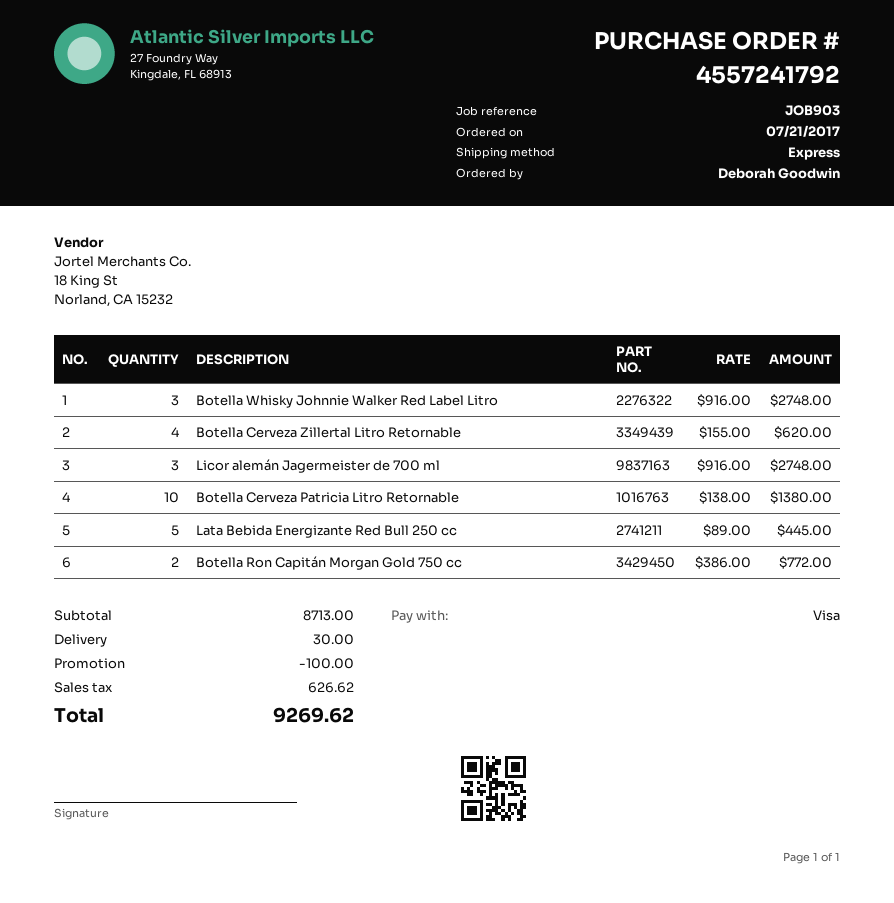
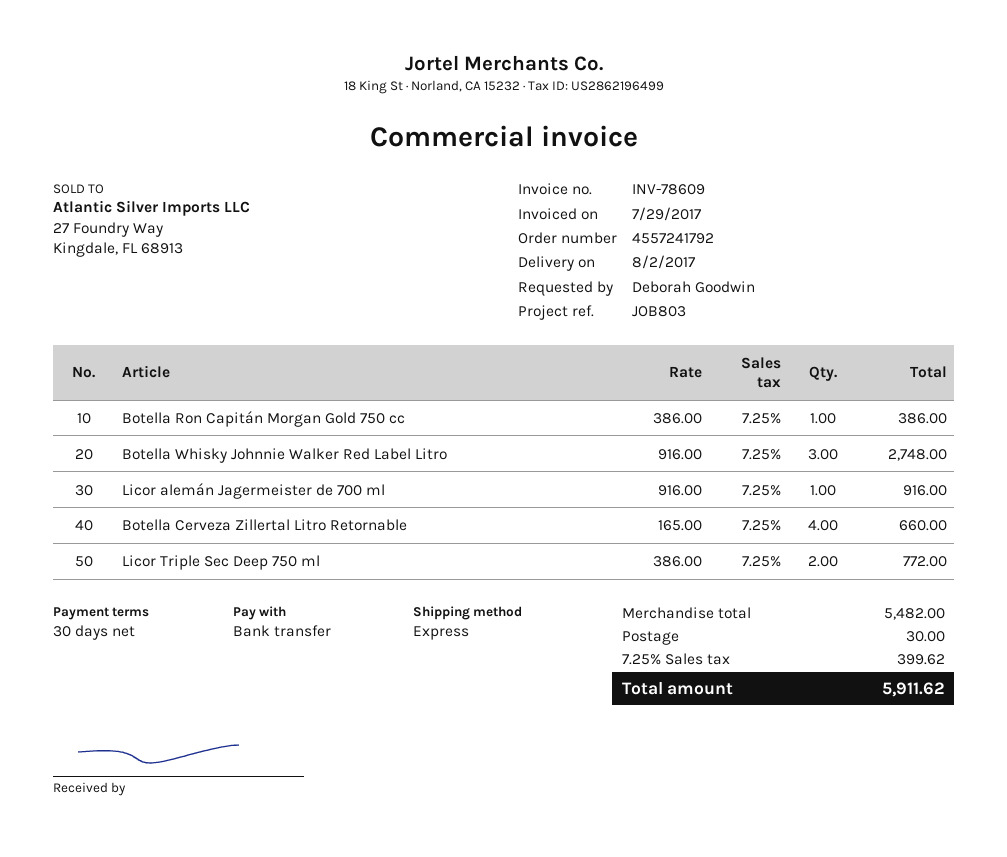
reference: JOB903 -> JOB803
payment method: Visa -> bank transfer
Botella Cerveza Zillertal Litro Retornable: 4 x 155.00 = 620.00 -> 4 x 165.00 = 660.00
Licor alemán Jagermeister de 700 ml: 3 x 916.00 = 2748.00 -> 1 x 916.00 = 916.00
Botella Cerveza Patricia Litro Retornable: 10 x 138.00 = 1380.00 -> none
Lata Bebida Energizante Red Bull 250 cc: 5 x 89.00 = 445.00 -> none
Botella Ron Capitán Morgan Gold 750 cc: 2 x 386.00 = 772.00 -> 1 x 386.00 = 386.00
Licor Triple Sec Deep 750 ml: none -> 2 x 386.00 = 772.00
subtotal: 8713.00 -> 5482.00
discount: 100.00 -> none
tax: 626.62 -> 399.62
total: 9269.62 -> 5911.62

